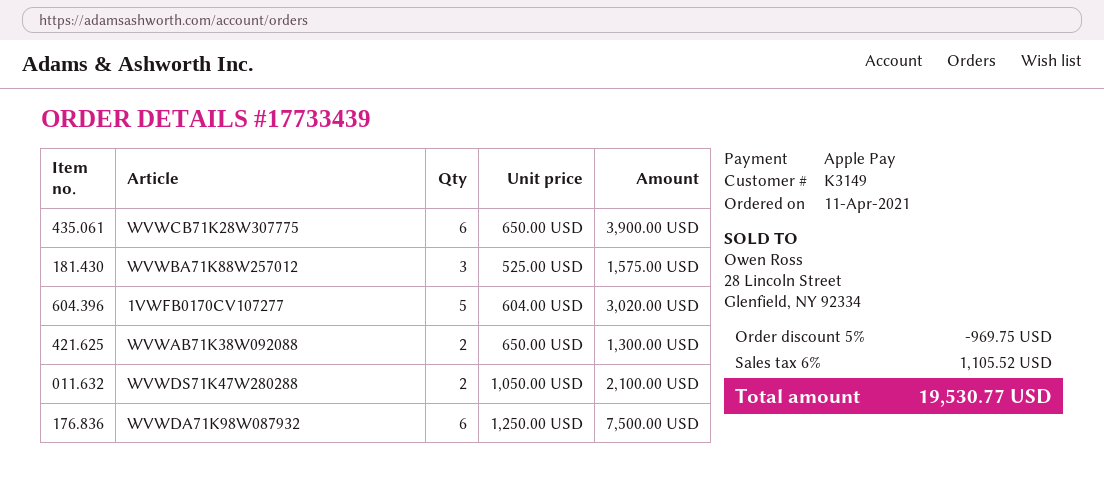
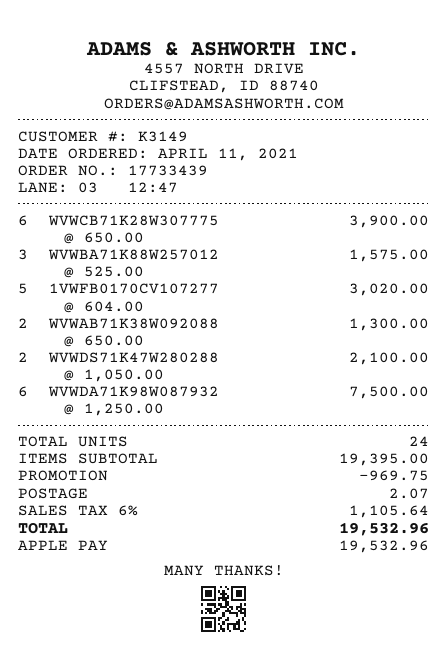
shipping: none -> 2.07
tax: 6% = 1105.52 -> 6% = 1105.64
total: 19530.77 -> 19532.96

